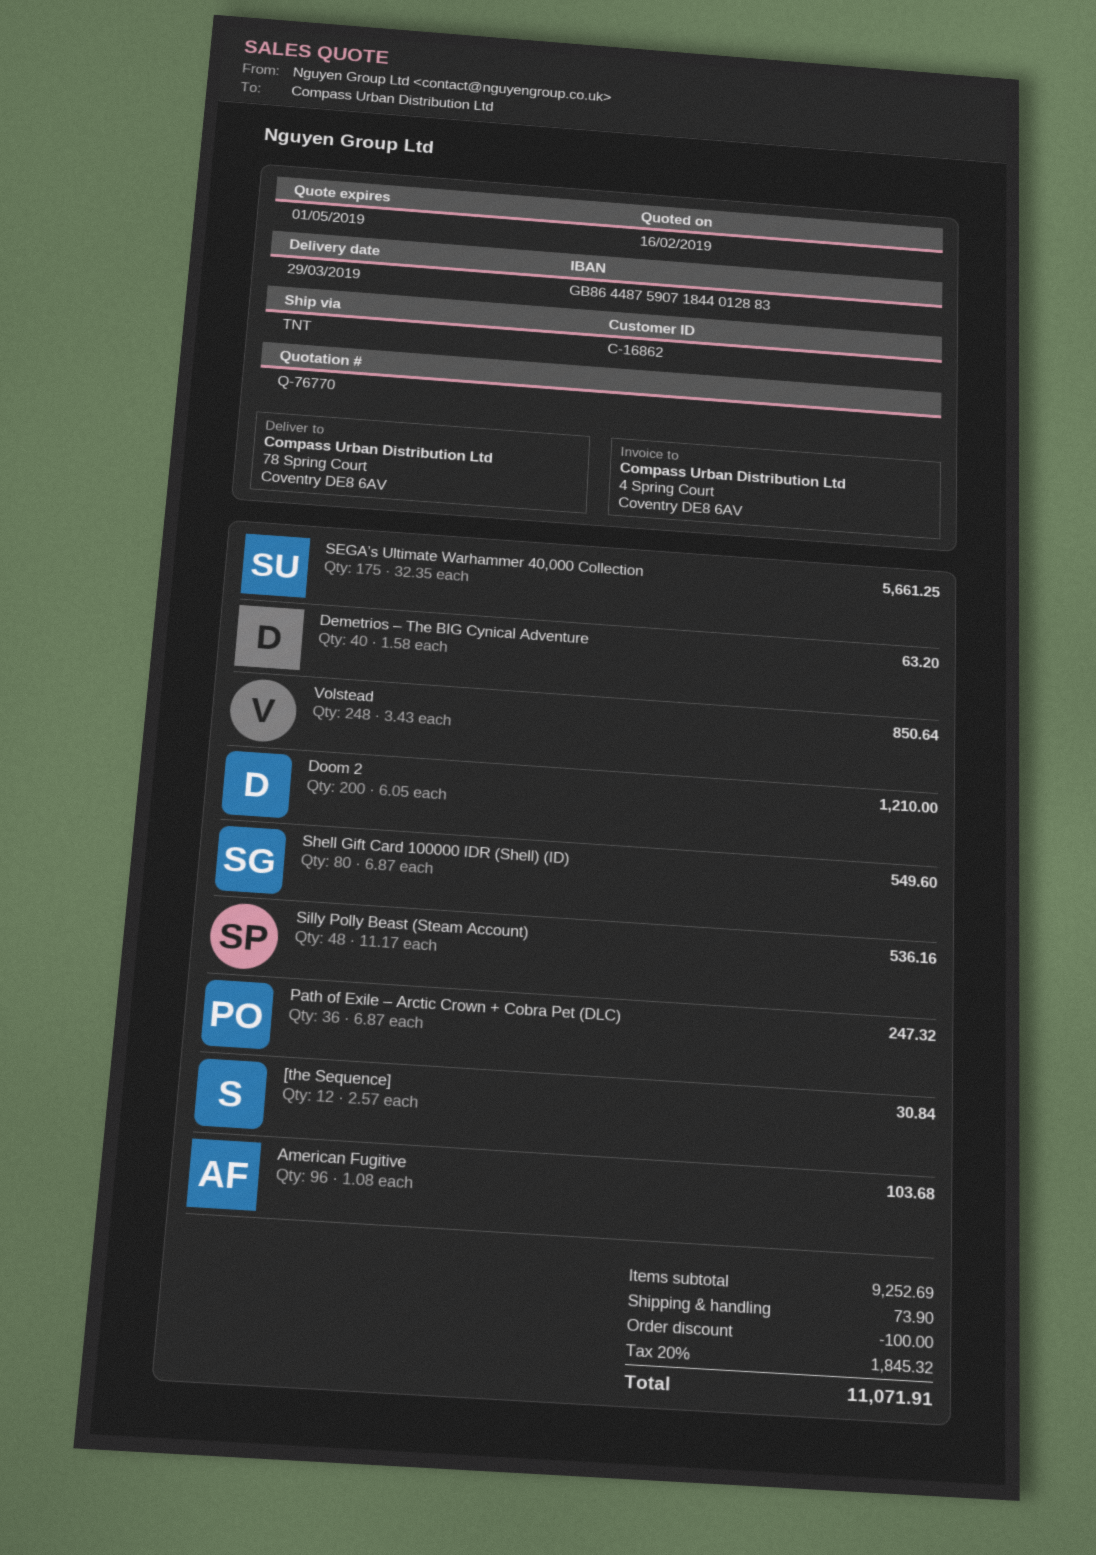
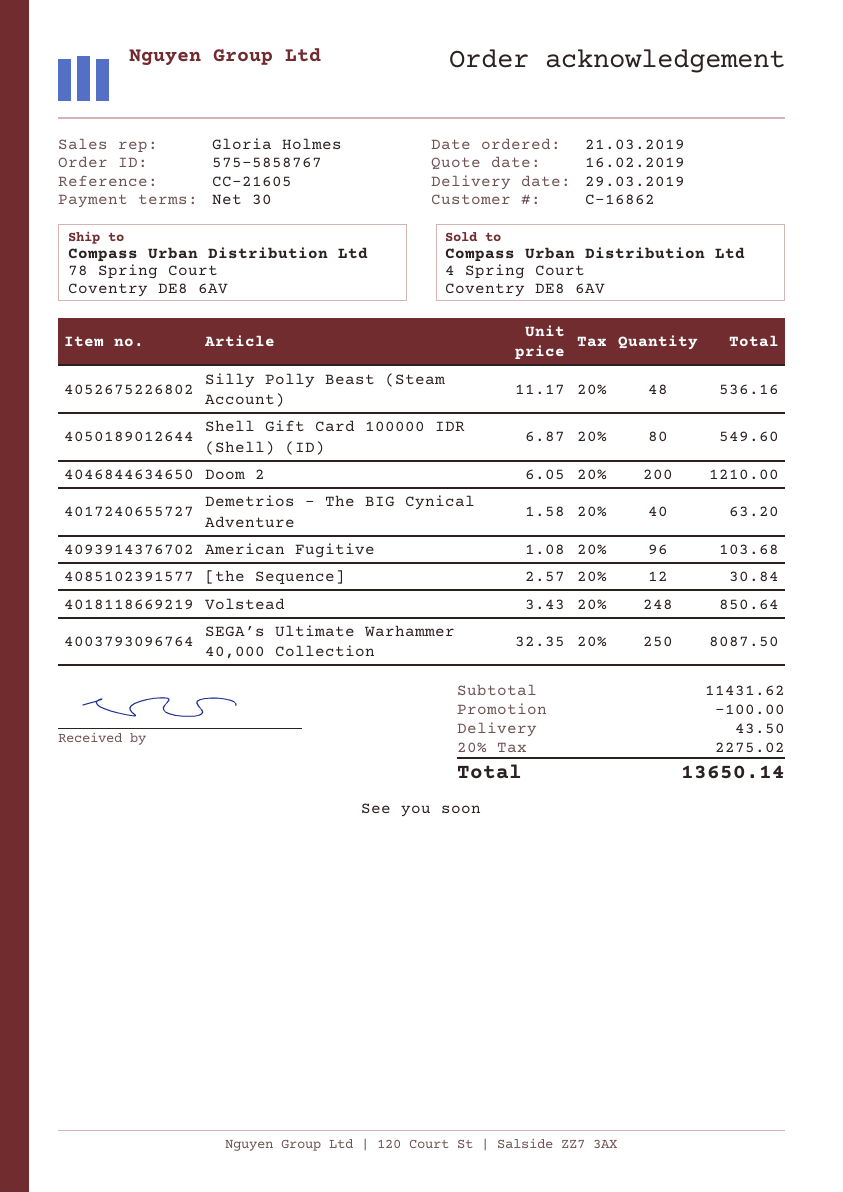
SEGA’s Ultimate Warhammer 40,000 Collection: 175 x 32.35 = 5661.25 -> 250 x 32.35 = 8087.50
Path of Exile – Arctic Crown + Cobra Pet (DLC): 36 x 6.87 = 247.32 -> none
subtotal: 9252.69 -> 11431.62
shipping: 73.90 -> 43.50
tax: 20% = 1845.32 -> 20% = 2275.02
total: 11071.91 -> 13650.14

